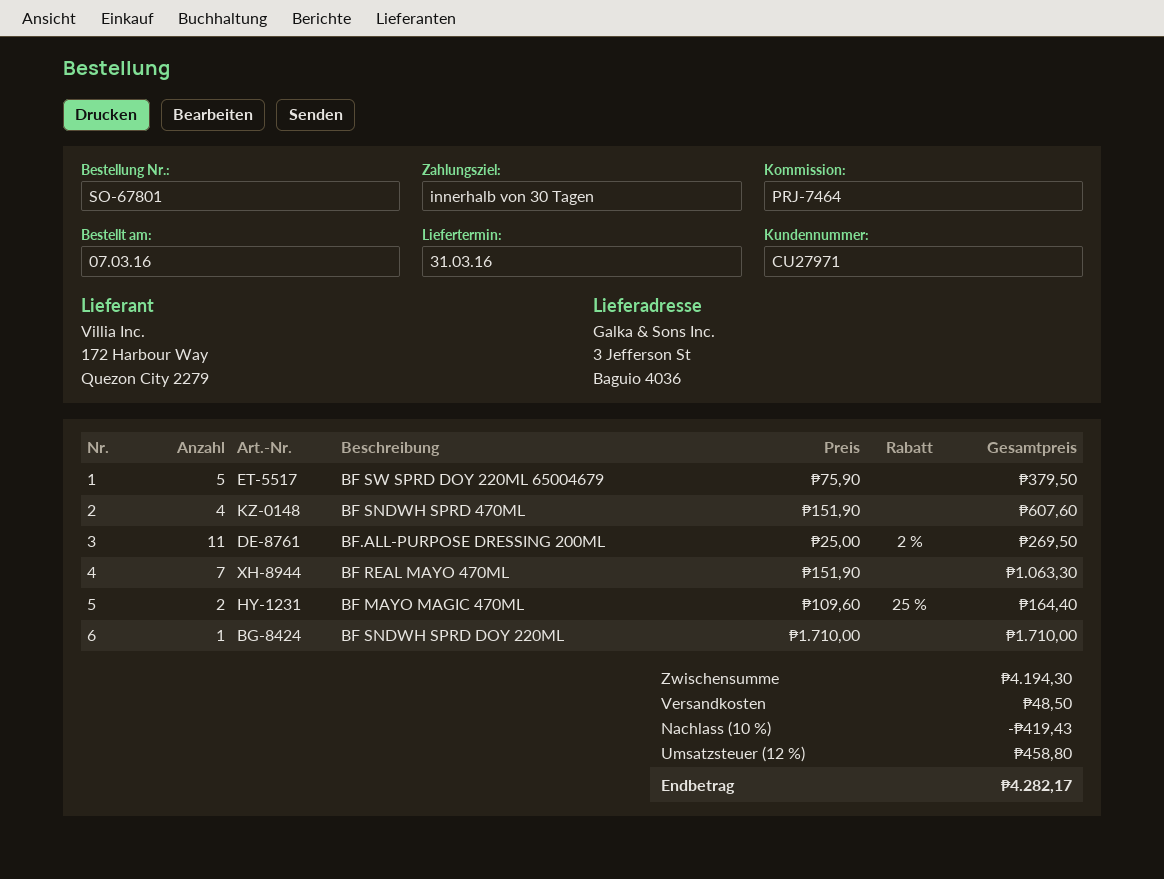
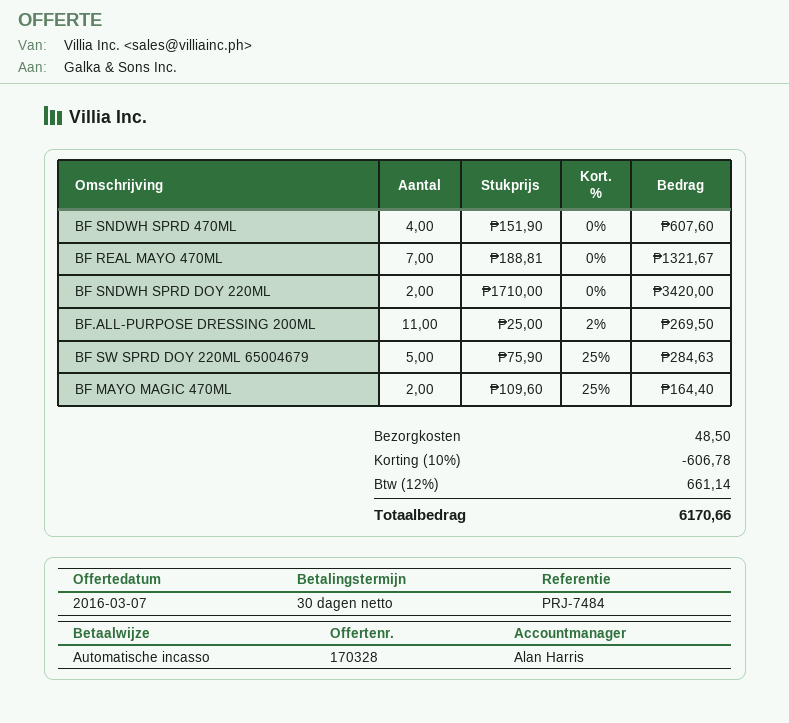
reference: PRJ-7464 -> PRJ-7484
BF SW SPRD DOY 220ML 65004679: 5 x 75.90 = 379.50 -> 5 x 75.90 - 25% = 284.63
BF REAL MAYO 470ML: 7 x 151.90 = 1063.30 -> 7 x 188.81 = 1321.67
BF SNDWH SPRD DOY 220ML: 1 x 1710.00 = 1710.00 -> 2 x 1710.00 = 3420.00
discount: 10% = 419.43 -> 10% = 606.78
tax: 12% = 458.80 -> 12% = 661.14
total: 4282.17 -> 6170.66

